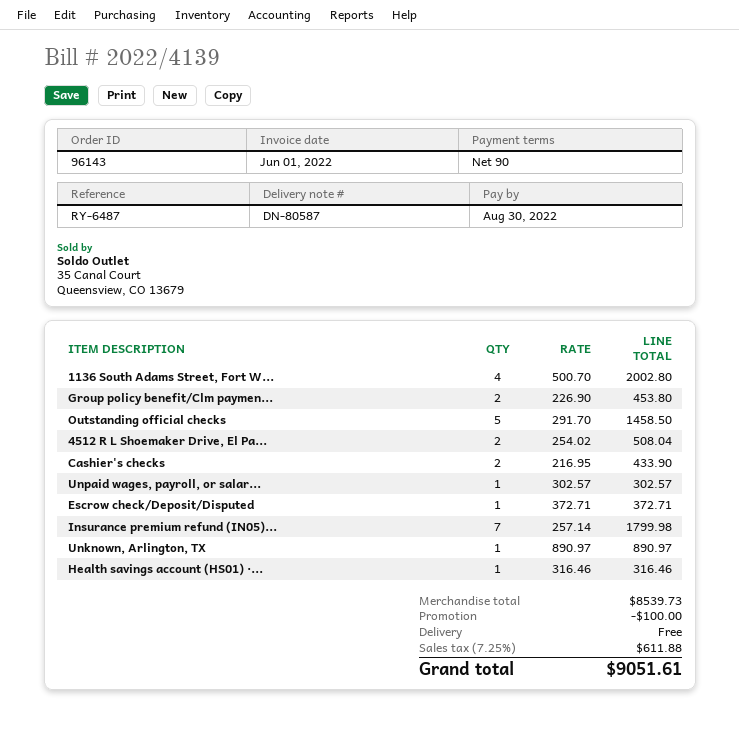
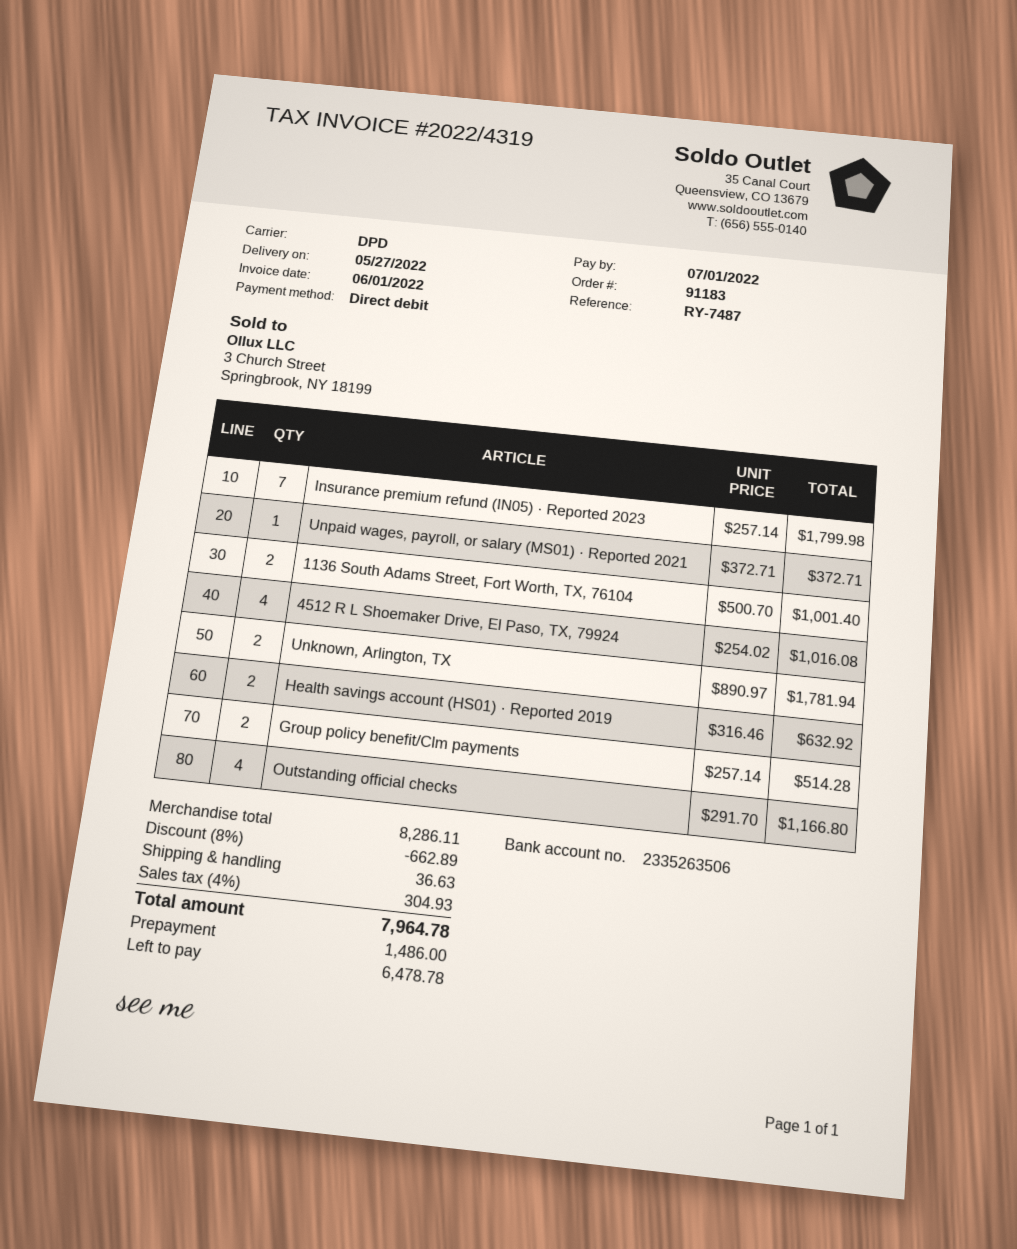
order number: 96143 -> 91183
invoice number: 2022/4139 -> 2022/4319
due date: 2022-08-30 -> 2022-07-01
reference: RY-6487 -> RY-7487
1136 South Adams Street, Fort W...: 4 x 500.70 = 2002.80 -> 2 x 500.70 = 1001.40
Group policy benefit/Clm paymen...: 2 x 226.90 = 453.80 -> 2 x 257.14 = 514.28
Outstanding official checks: 5 x 291.70 = 1458.50 -> 4 x 291.70 = 1166.80
4512 R L Shoemaker Drive, El Pa...: 2 x 254.02 = 508.04 -> 4 x 254.02 = 1016.08
Cashier's checks: 2 x 216.95 = 433.90 -> none
Unpaid wages, payroll, or salar...: 1 x 302.57 = 302.57 -> 1 x 372.71 = 372.71
Escrow check/Deposit/Disputed: 1 x 372.71 = 372.71 -> none
Unknown, Arlington, TX: 1 x 890.97 = 890.97 -> 2 x 890.97 = 1781.94
Health savings account (HS01) ·...: 1 x 316.46 = 316.46 -> 2 x 316.46 = 632.92
subtotal: 8539.73 -> 8286.11
discount: 100.00 -> 662.89
shipping: 0.00 -> 36.63
tax: 7.25% = 611.88 -> 4% = 304.93
total: 9051.61 -> 7964.78

